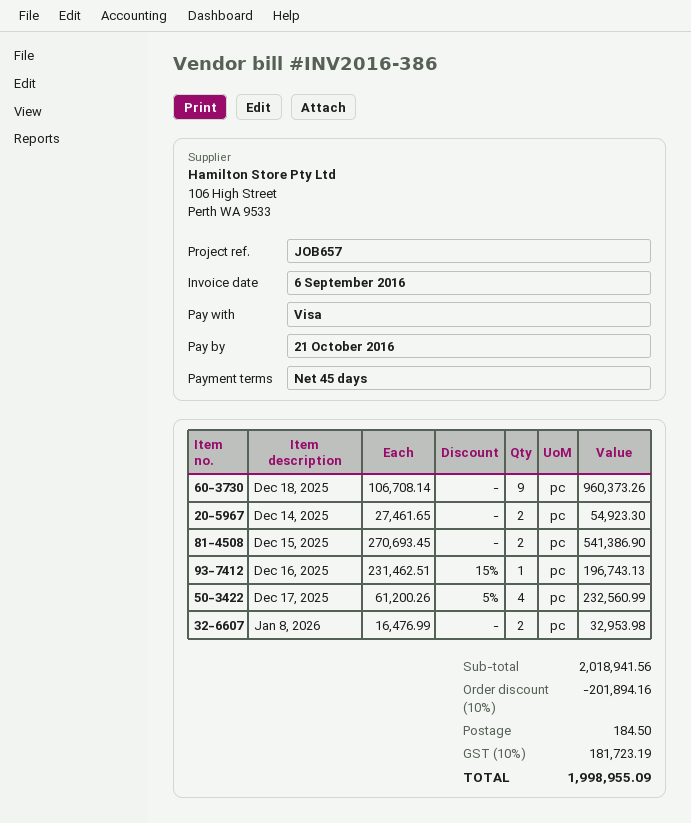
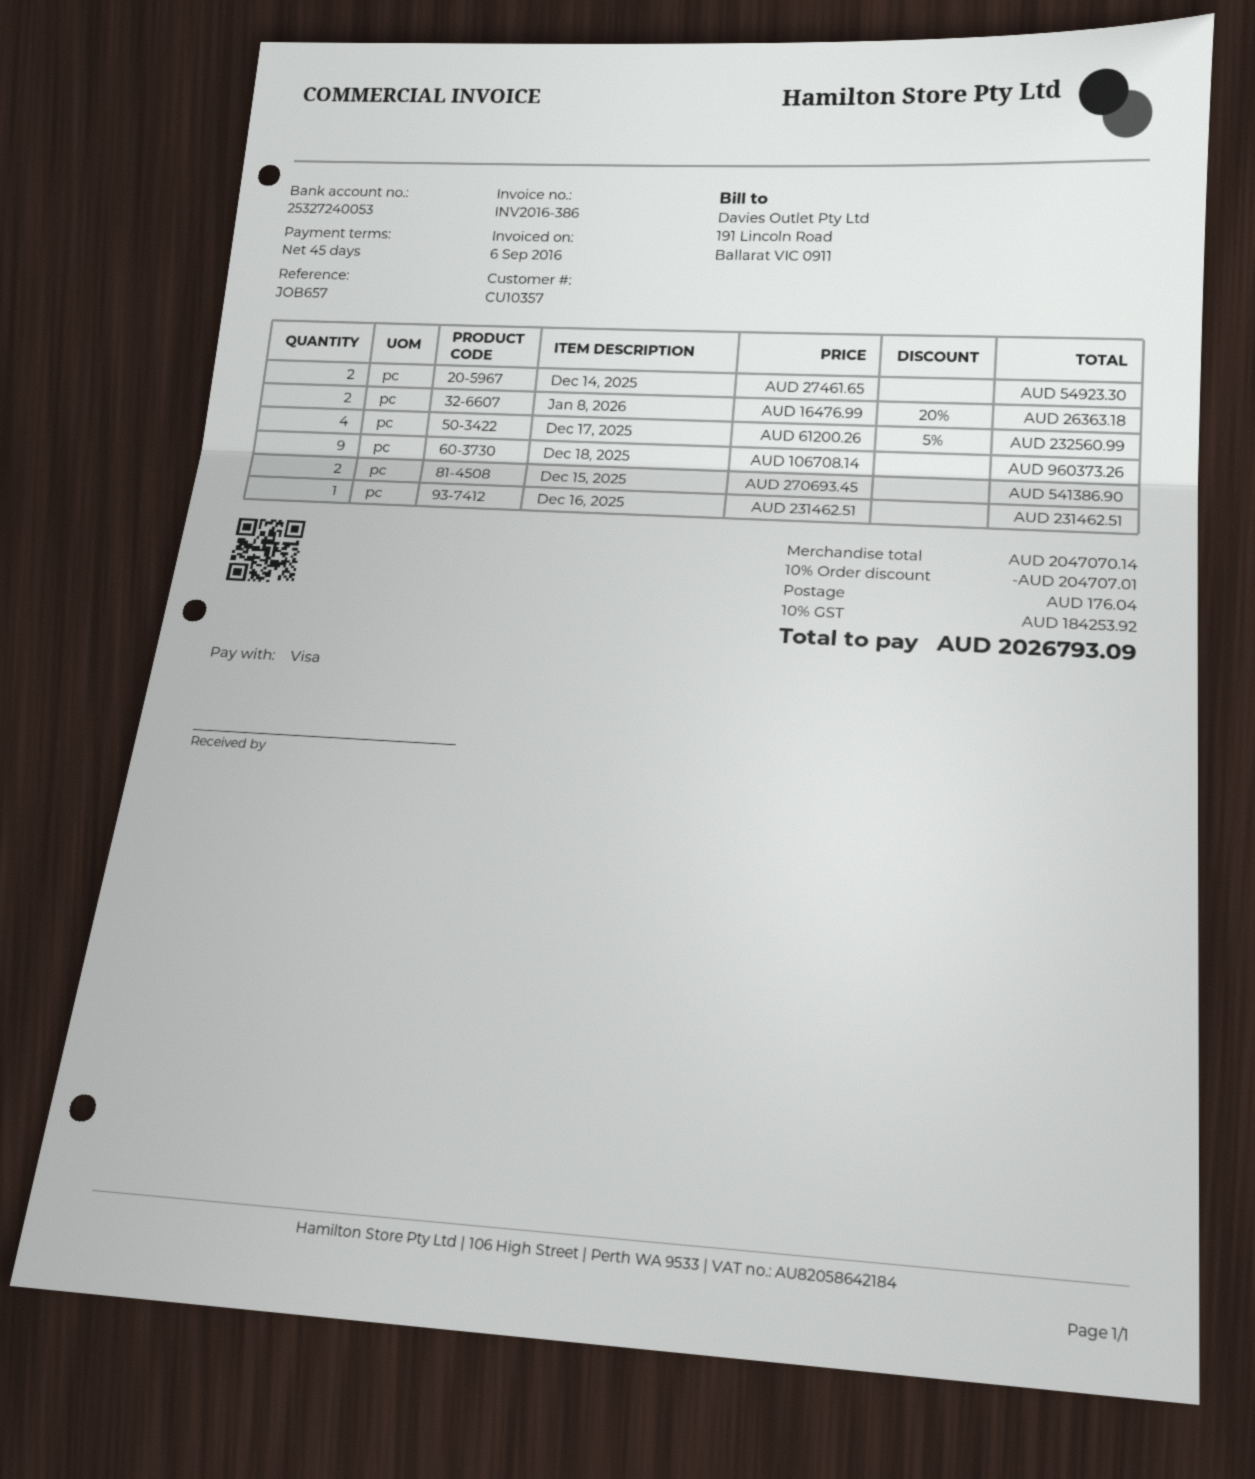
Dec 16, 2025: 1 x 231462.51 - 15% = 196743.13 -> 1 x 231462.51 = 231462.51
Jan 8, 2026: 2 x 16476.99 = 32953.98 -> 2 x 16476.99 - 20% = 26363.18
subtotal: 2018941.56 -> 2047070.14
discount: 10% = 201894.16 -> 10% = 204707.01
shipping: 184.50 -> 176.04
tax: 10% = 181723.19 -> 10% = 184253.92
total: 1998955.09 -> 2026793.09

